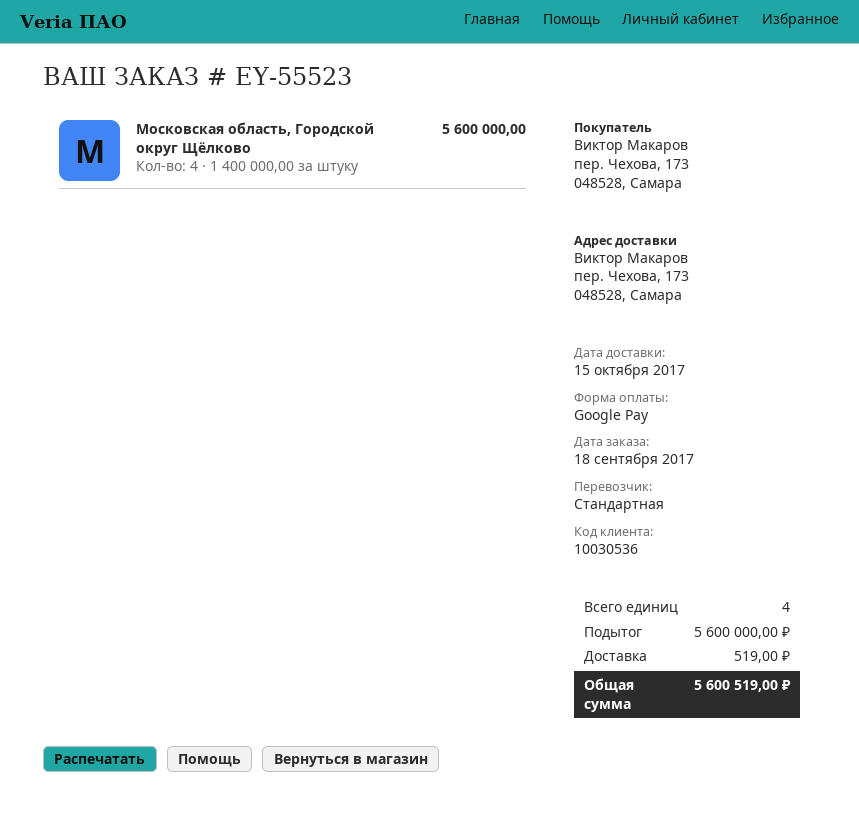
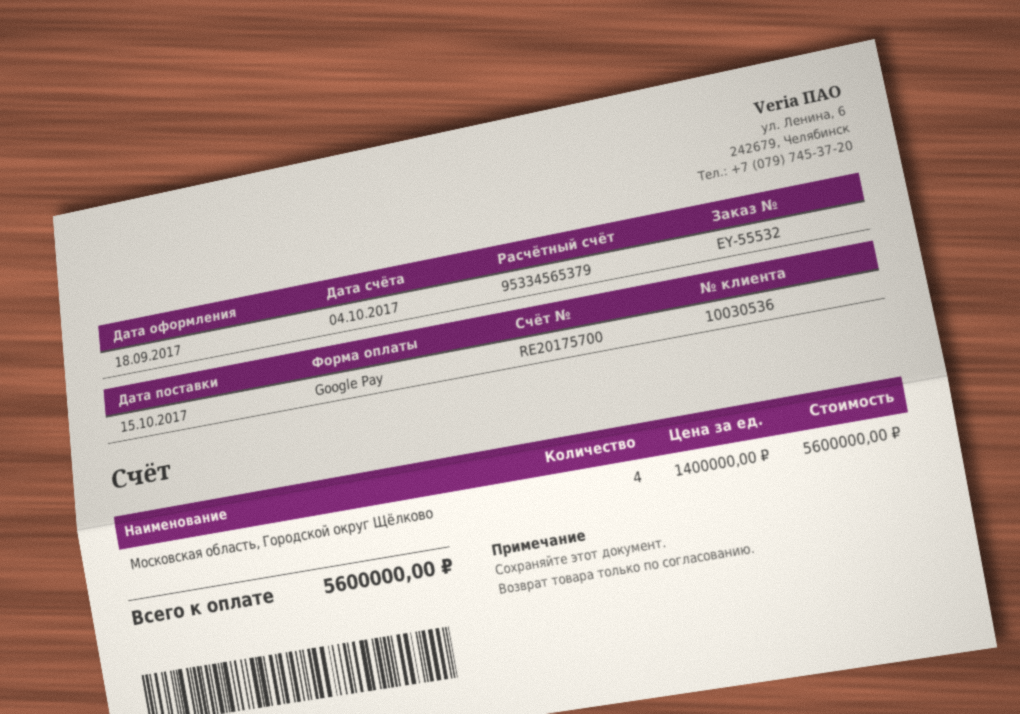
order number: EY-55523 -> EY-55532
shipping: 519.00 -> none
total: 5600519.00 -> 5600000.00

